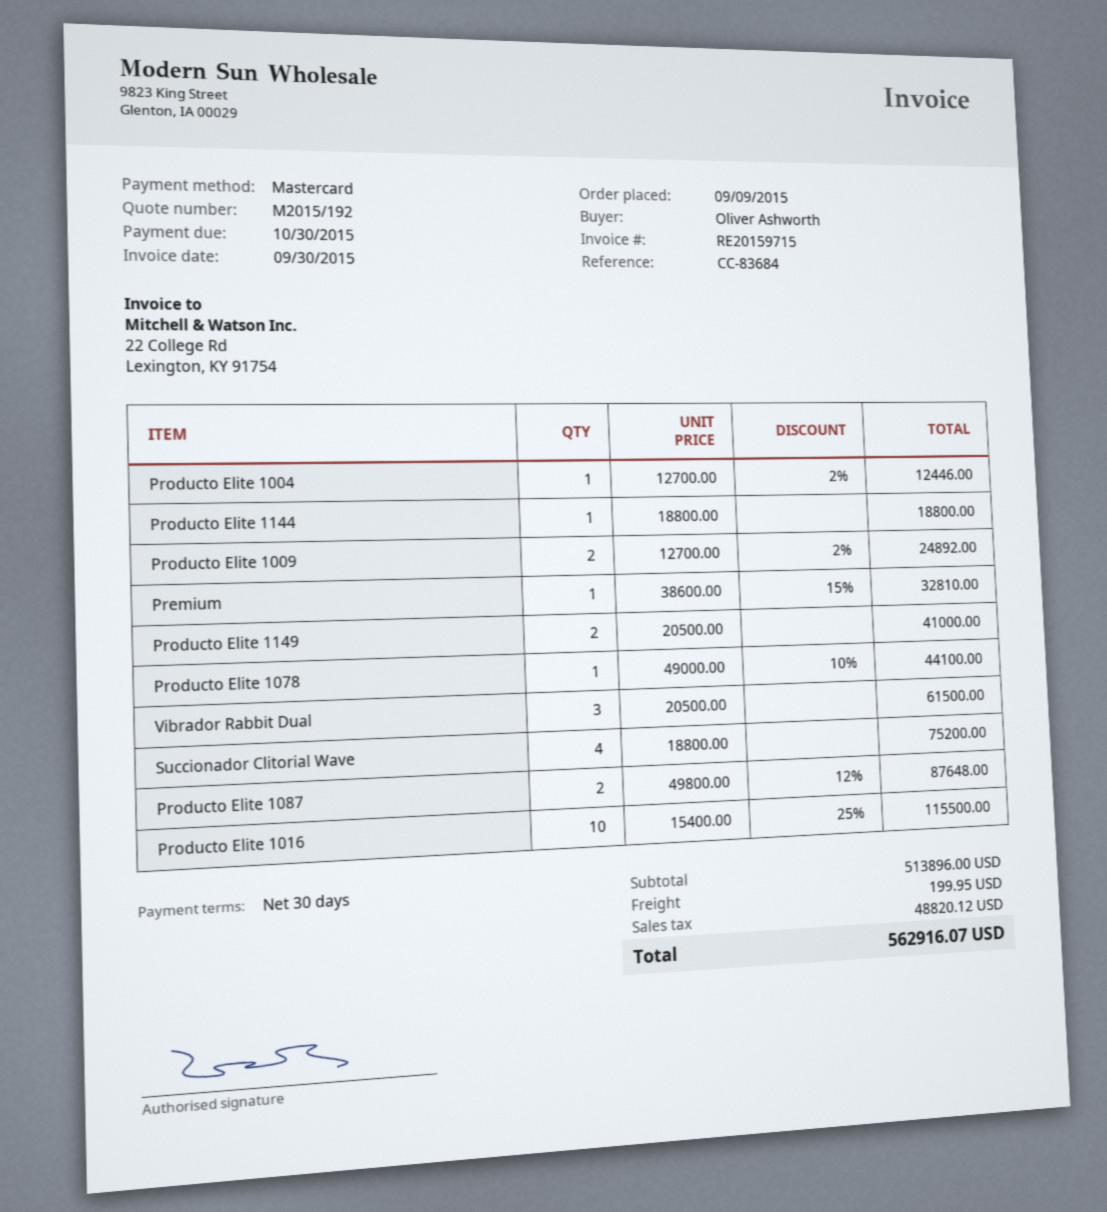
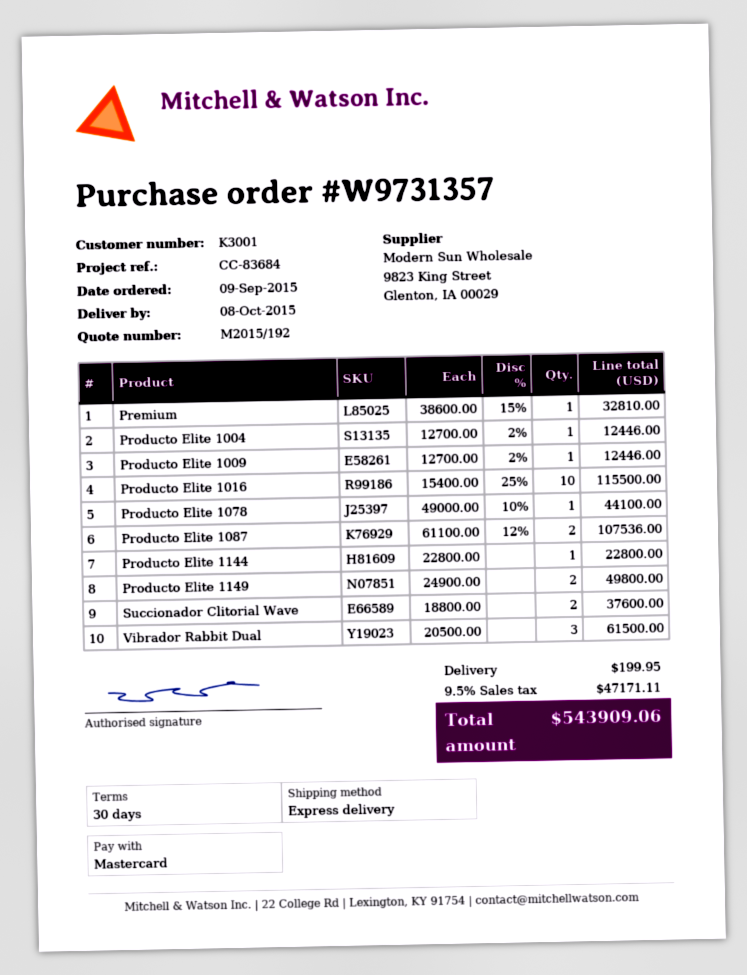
Producto Elite 1144: 1 x 18800.00 = 18800.00 -> 1 x 22800.00 = 22800.00
Producto Elite 1009: 2 x 12700.00 - 2% = 24892.00 -> 1 x 12700.00 - 2% = 12446.00
Producto Elite 1149: 2 x 20500.00 = 41000.00 -> 2 x 24900.00 = 49800.00
Succionador Clitorial Wave: 4 x 18800.00 = 75200.00 -> 2 x 18800.00 = 37600.00
Producto Elite 1087: 2 x 49800.00 - 12% = 87648.00 -> 2 x 61100.00 - 12% = 107536.00
tax: 48820.12 -> 47171.11
total: 562916.07 -> 543909.06

